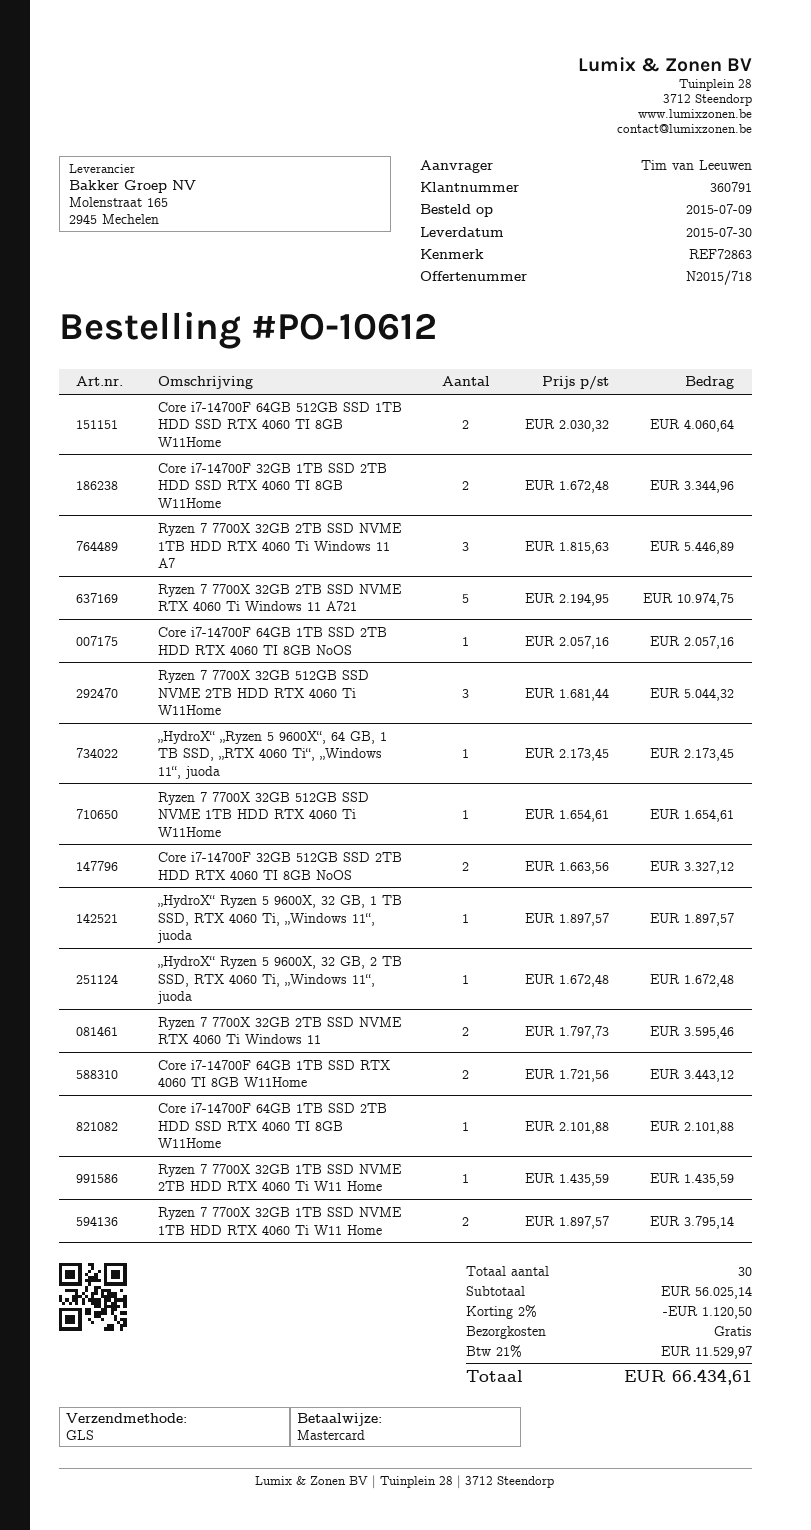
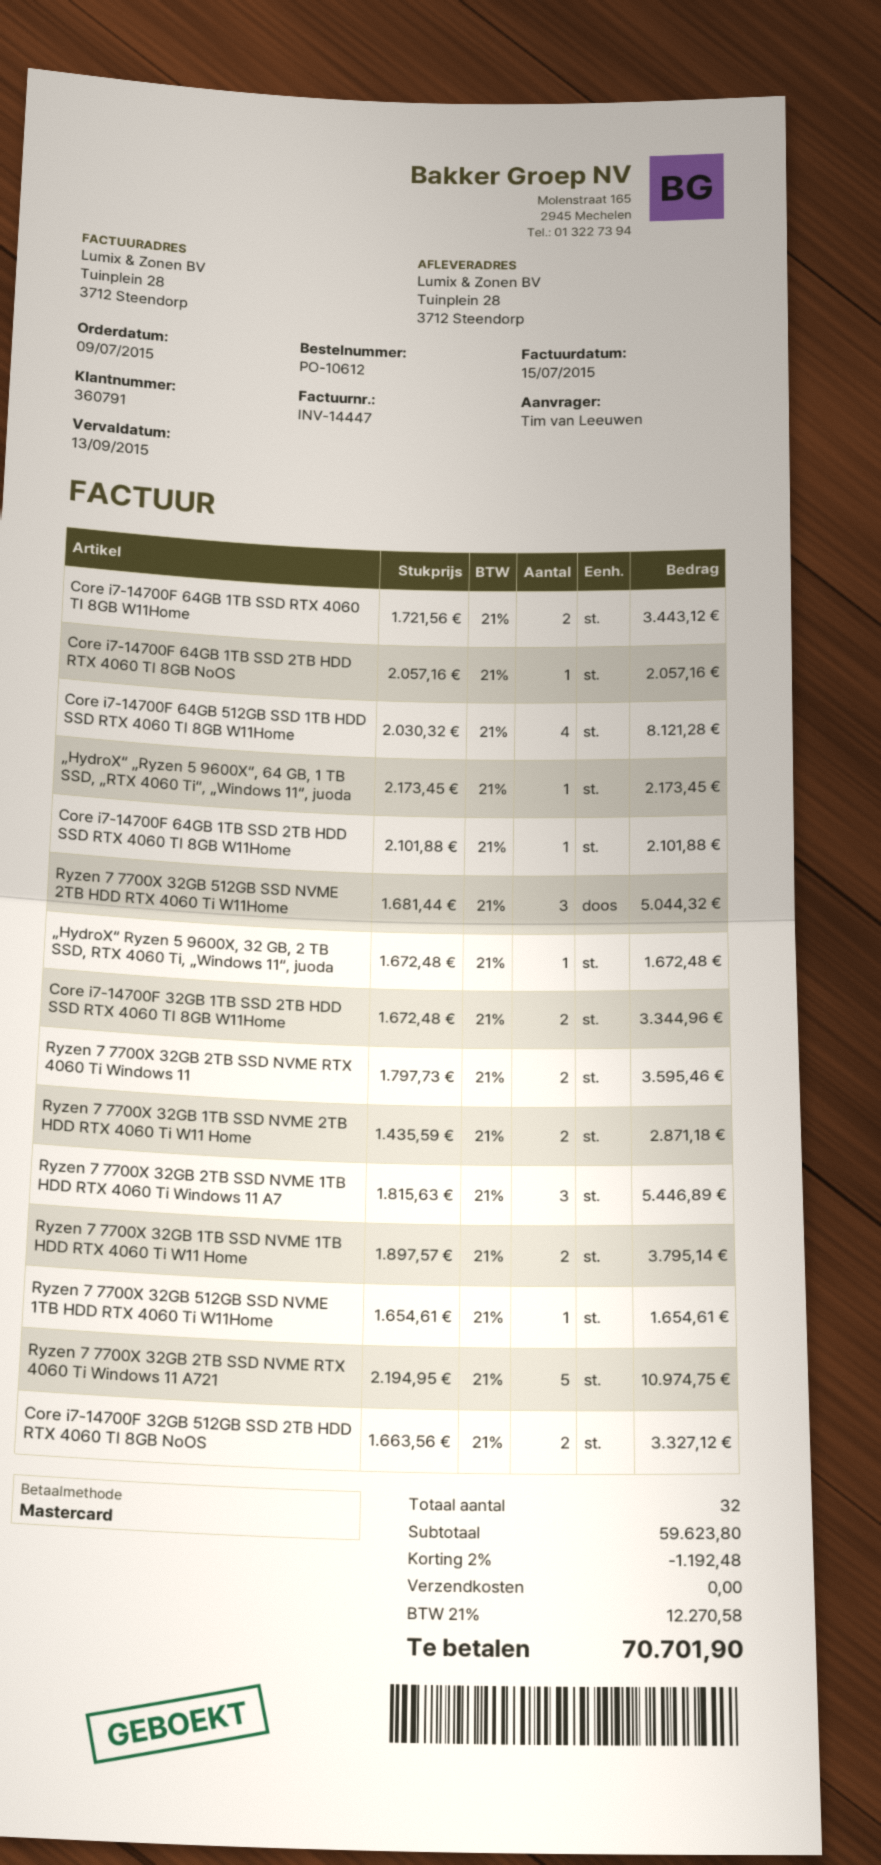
Core i7-14700F 64GB 512GB SSD 1TB HDD SSD RTX 4060 TI 8GB W11Home: 2 x 2030.32 = 4060.64 -> 4 x 2030.32 = 8121.28
„HydroX“ Ryzen 5 9600X, 32 GB, 1 TB SSD, RTX 4060 Ti, „Windows 11“, juoda: 1 x 1897.57 = 1897.57 -> none
Ryzen 7 7700X 32GB 1TB SSD NVME 2TB HDD RTX 4060 Ti W11 Home: 1 x 1435.59 = 1435.59 -> 2 x 1435.59 = 2871.18
total quantity: 30 -> 32
subtotal: 56025.14 -> 59623.80
discount: 2% = 1120.50 -> 2% = 1192.48
tax: 21% = 11529.97 -> 21% = 12270.58
total: 66434.61 -> 70701.90

